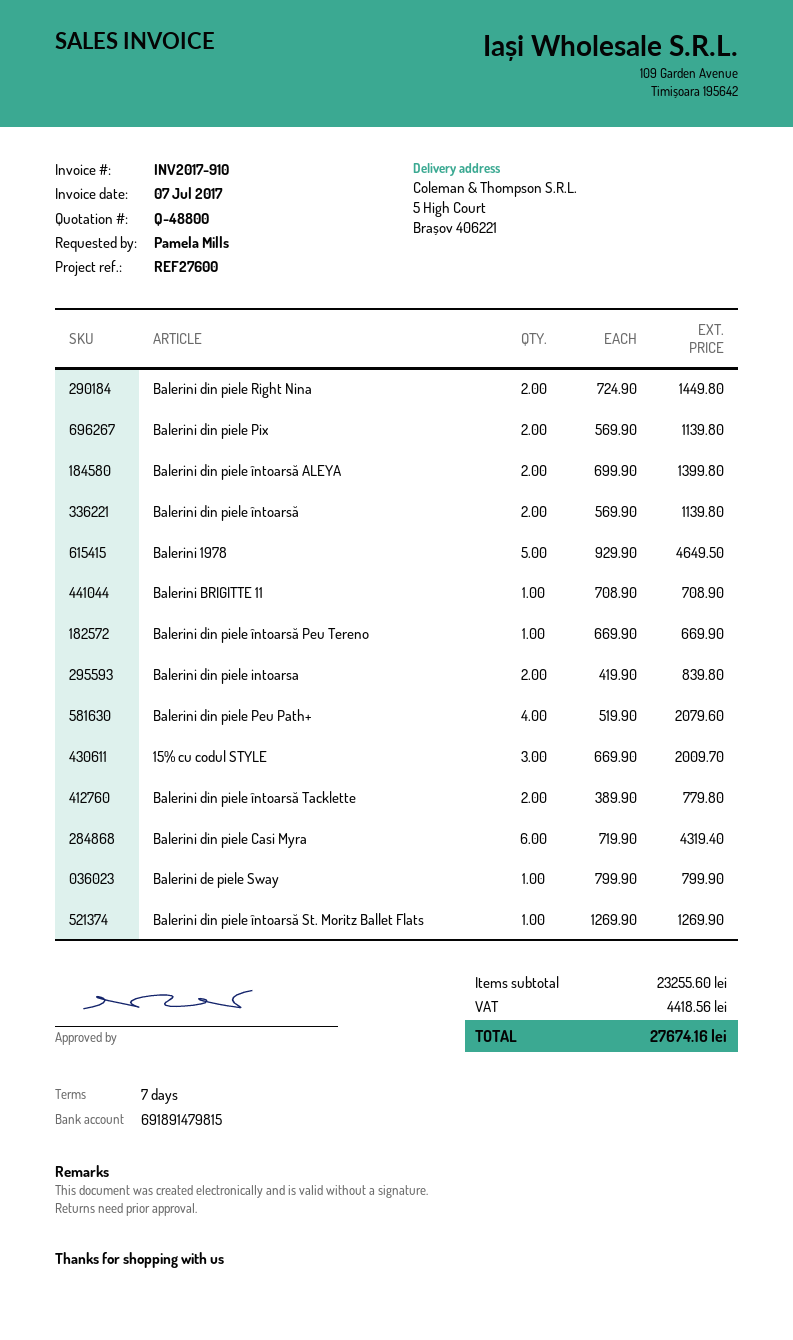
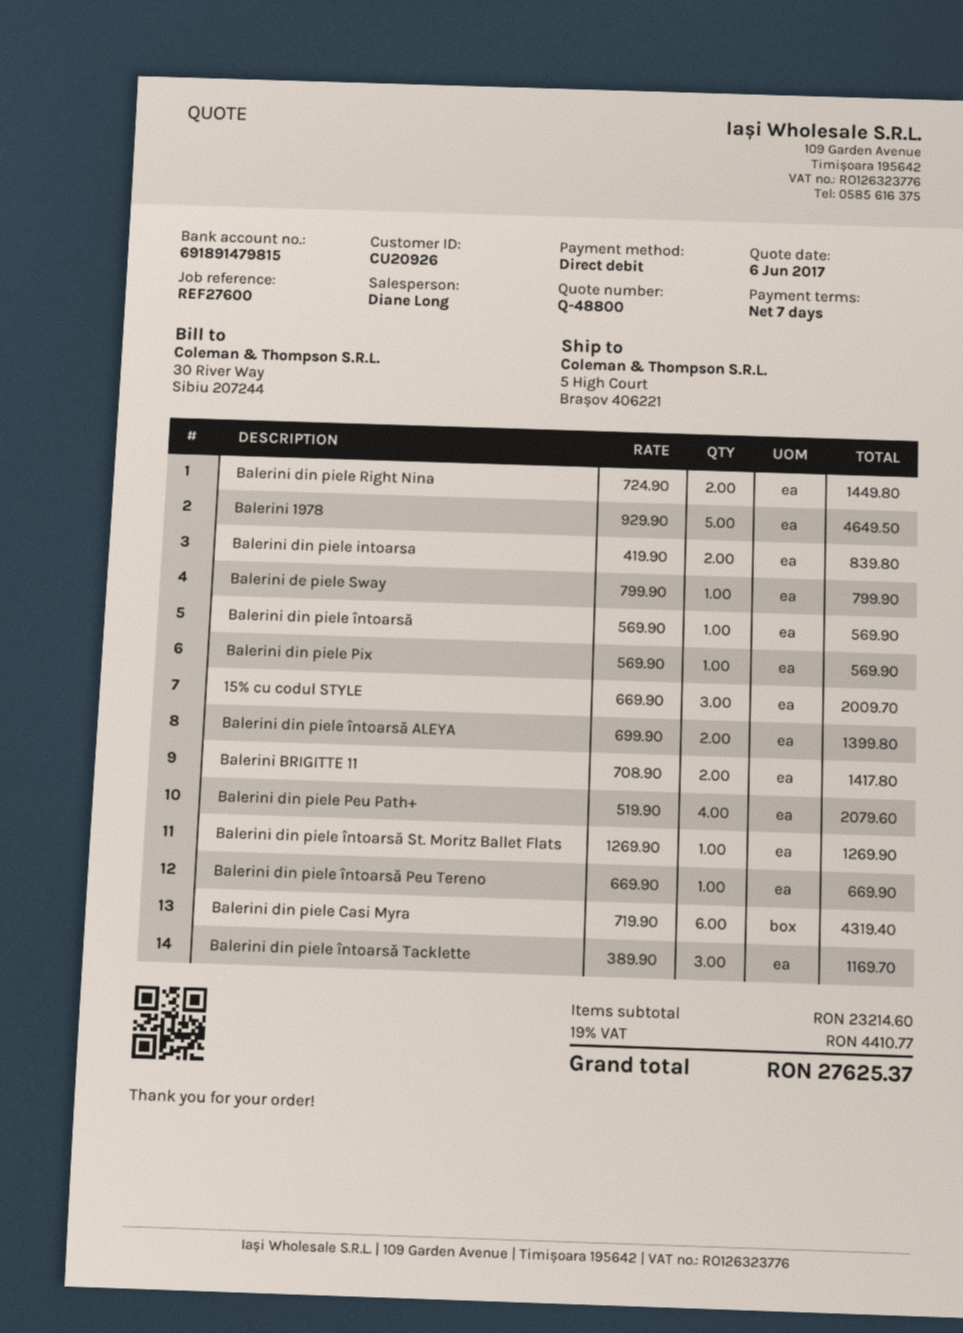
Balerini din piele Pix: 2 x 569.90 = 1139.80 -> 1 x 569.90 = 569.90
Balerini din piele întoarsă: 2 x 569.90 = 1139.80 -> 1 x 569.90 = 569.90
Balerini BRIGITTE 11: 1 x 708.90 = 708.90 -> 2 x 708.90 = 1417.80
Balerini din piele întoarsă Tacklette: 2 x 389.90 = 779.80 -> 3 x 389.90 = 1169.70
subtotal: 23255.60 -> 23214.60
tax: 4418.56 -> 4410.77
total: 27674.16 -> 27625.37

